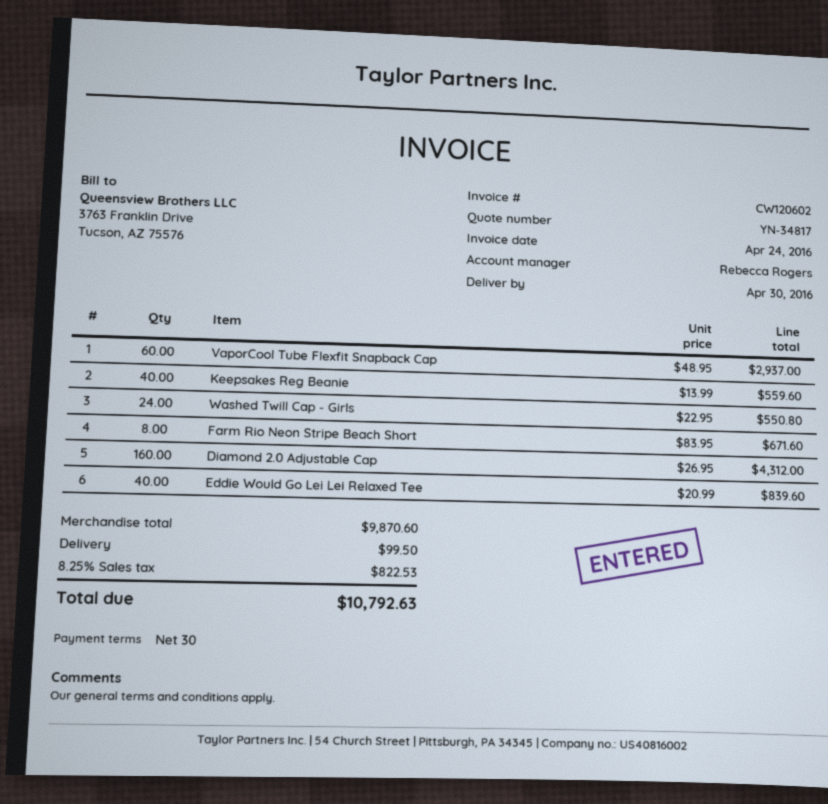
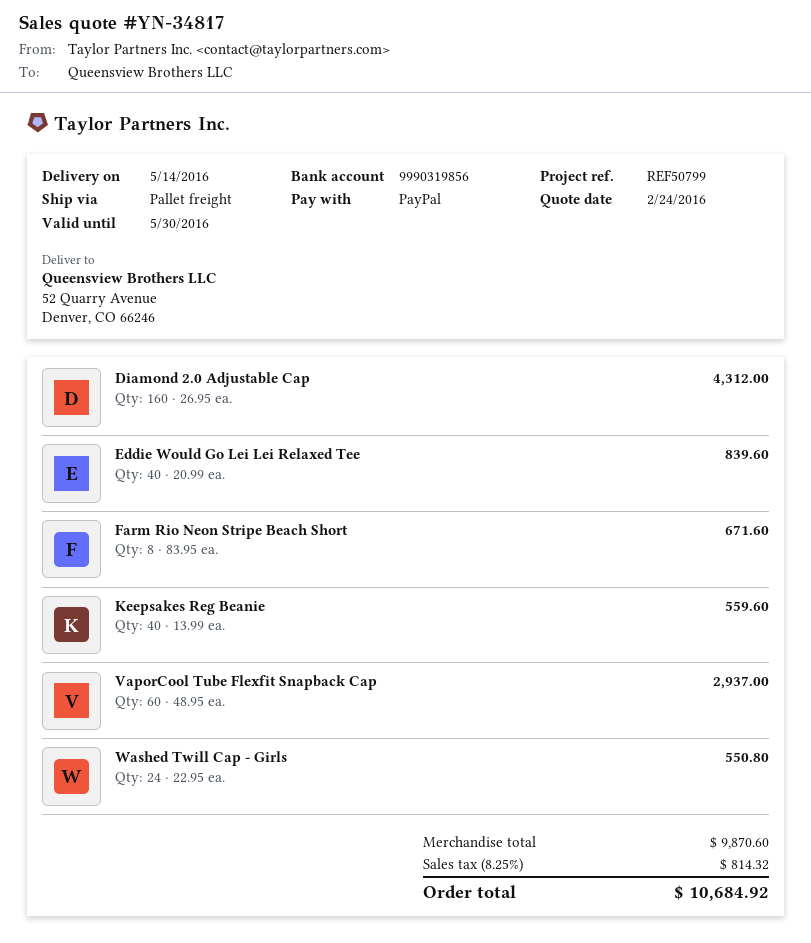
delivery date: 2016-04-30 -> 2016-05-14
shipping: 99.50 -> none
tax: 8.25% = 822.53 -> 8.25% = 814.32
total: 10792.63 -> 10684.92

